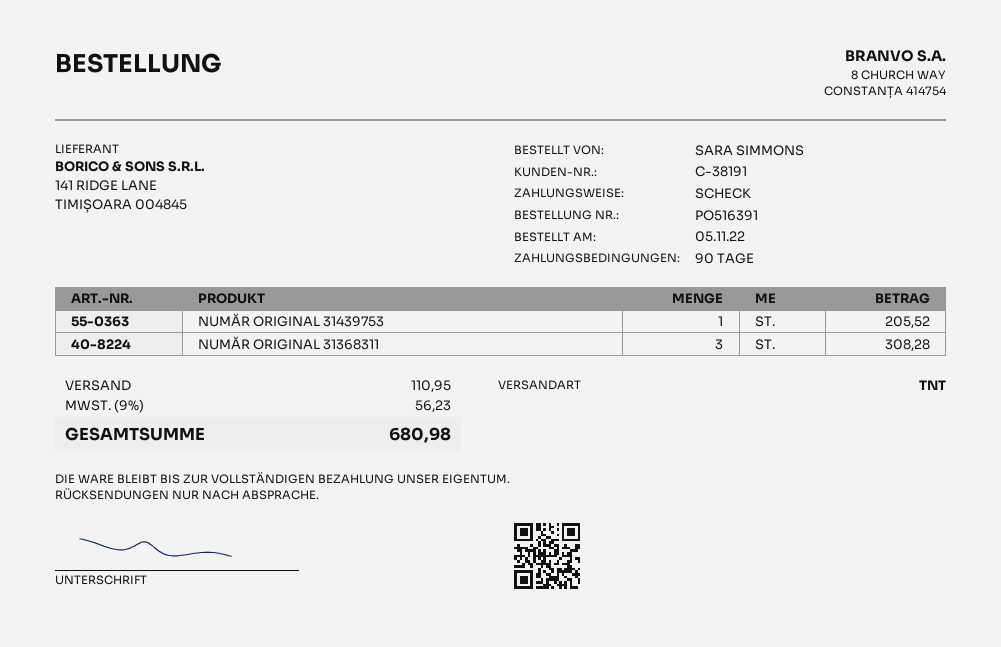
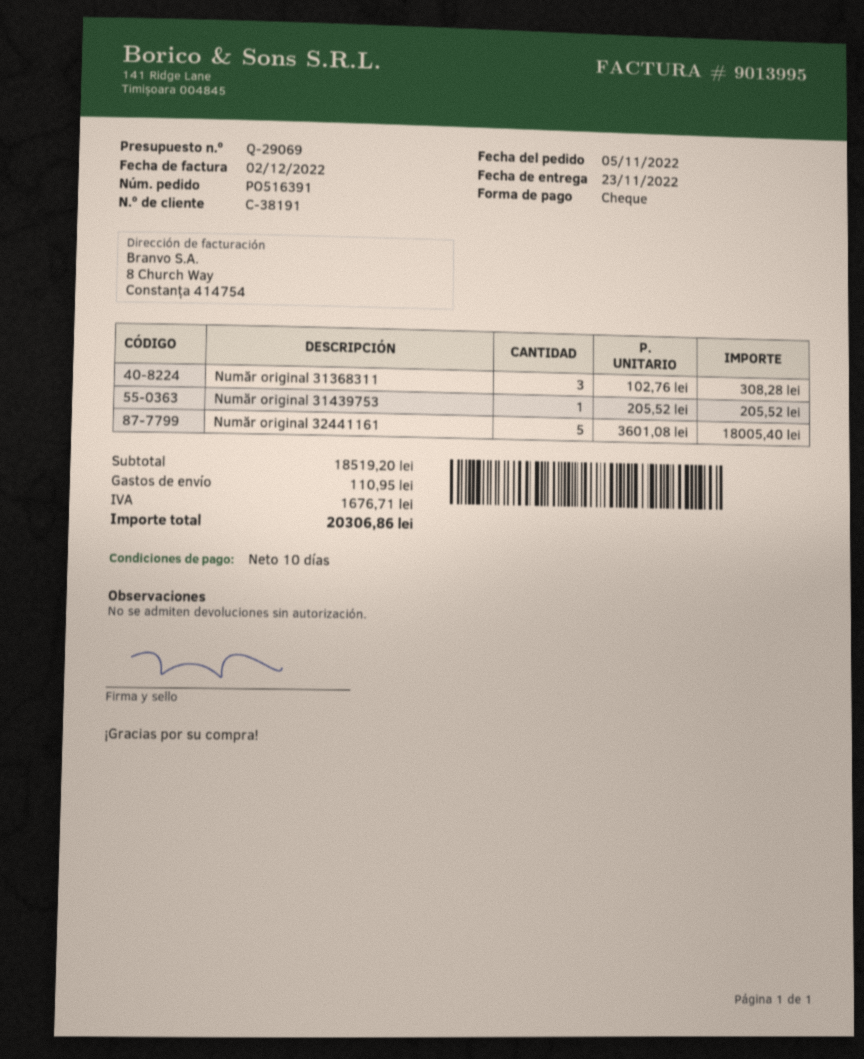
payment terms: 90 days -> 10 days
Număr original 32441161: none -> 5 for 18005.40
tax: 56.23 -> 1676.71
total: 680.98 -> 20306.86

